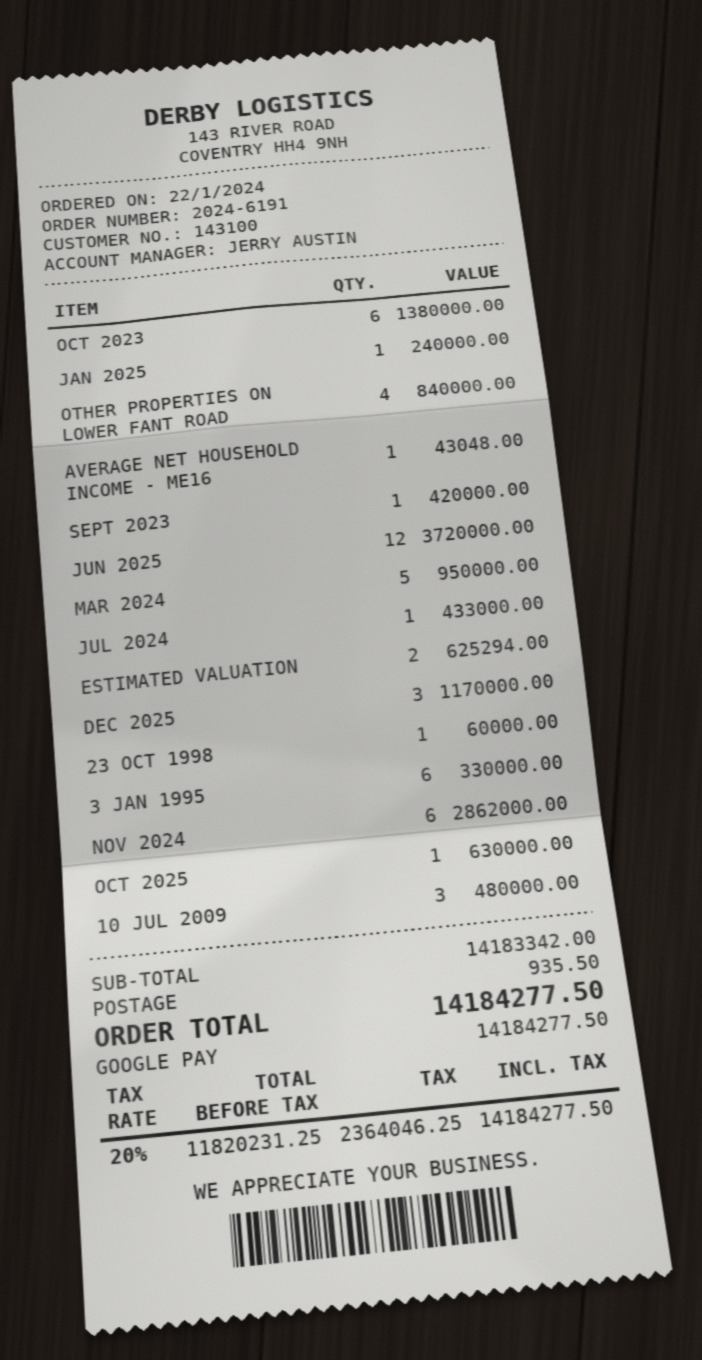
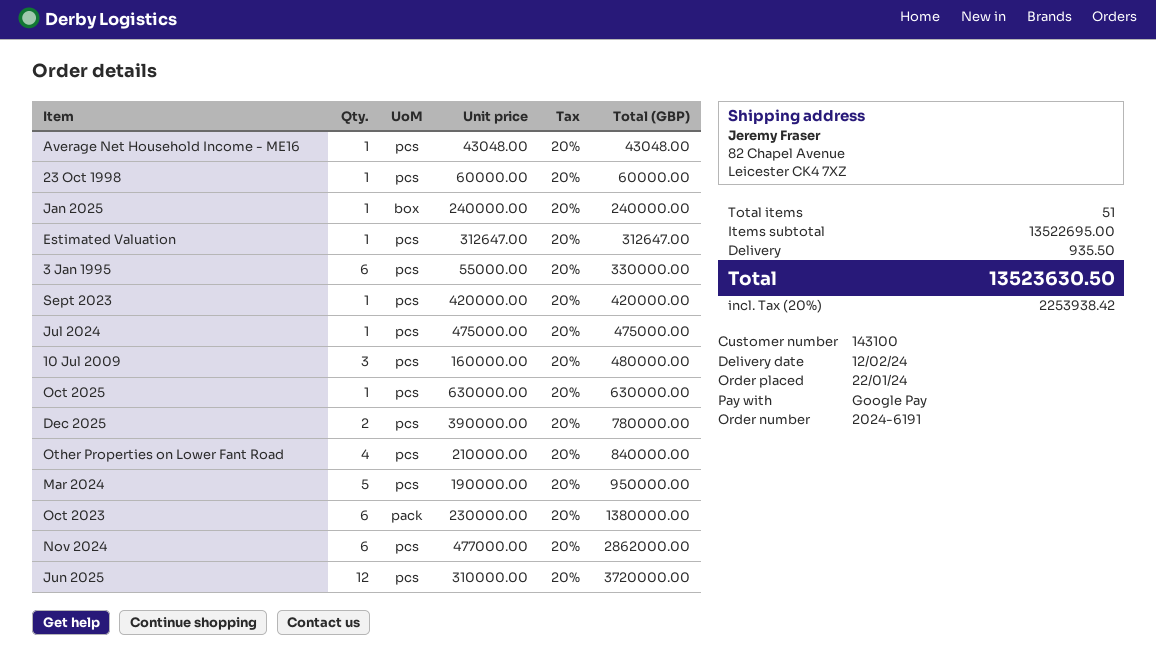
JUL 2024: 1 for 433000.00 -> 1 for 475000.00
ESTIMATED VALUATION: 2 for 625294.00 -> 1 for 312647.00
DEC 2025: 3 for 1170000.00 -> 2 for 780000.00
subtotal: 14183342.00 -> 13522695.00
tax: 20% = 2364046.25 -> 20% = 2253938.42
total: 14184277.50 -> 13523630.50

